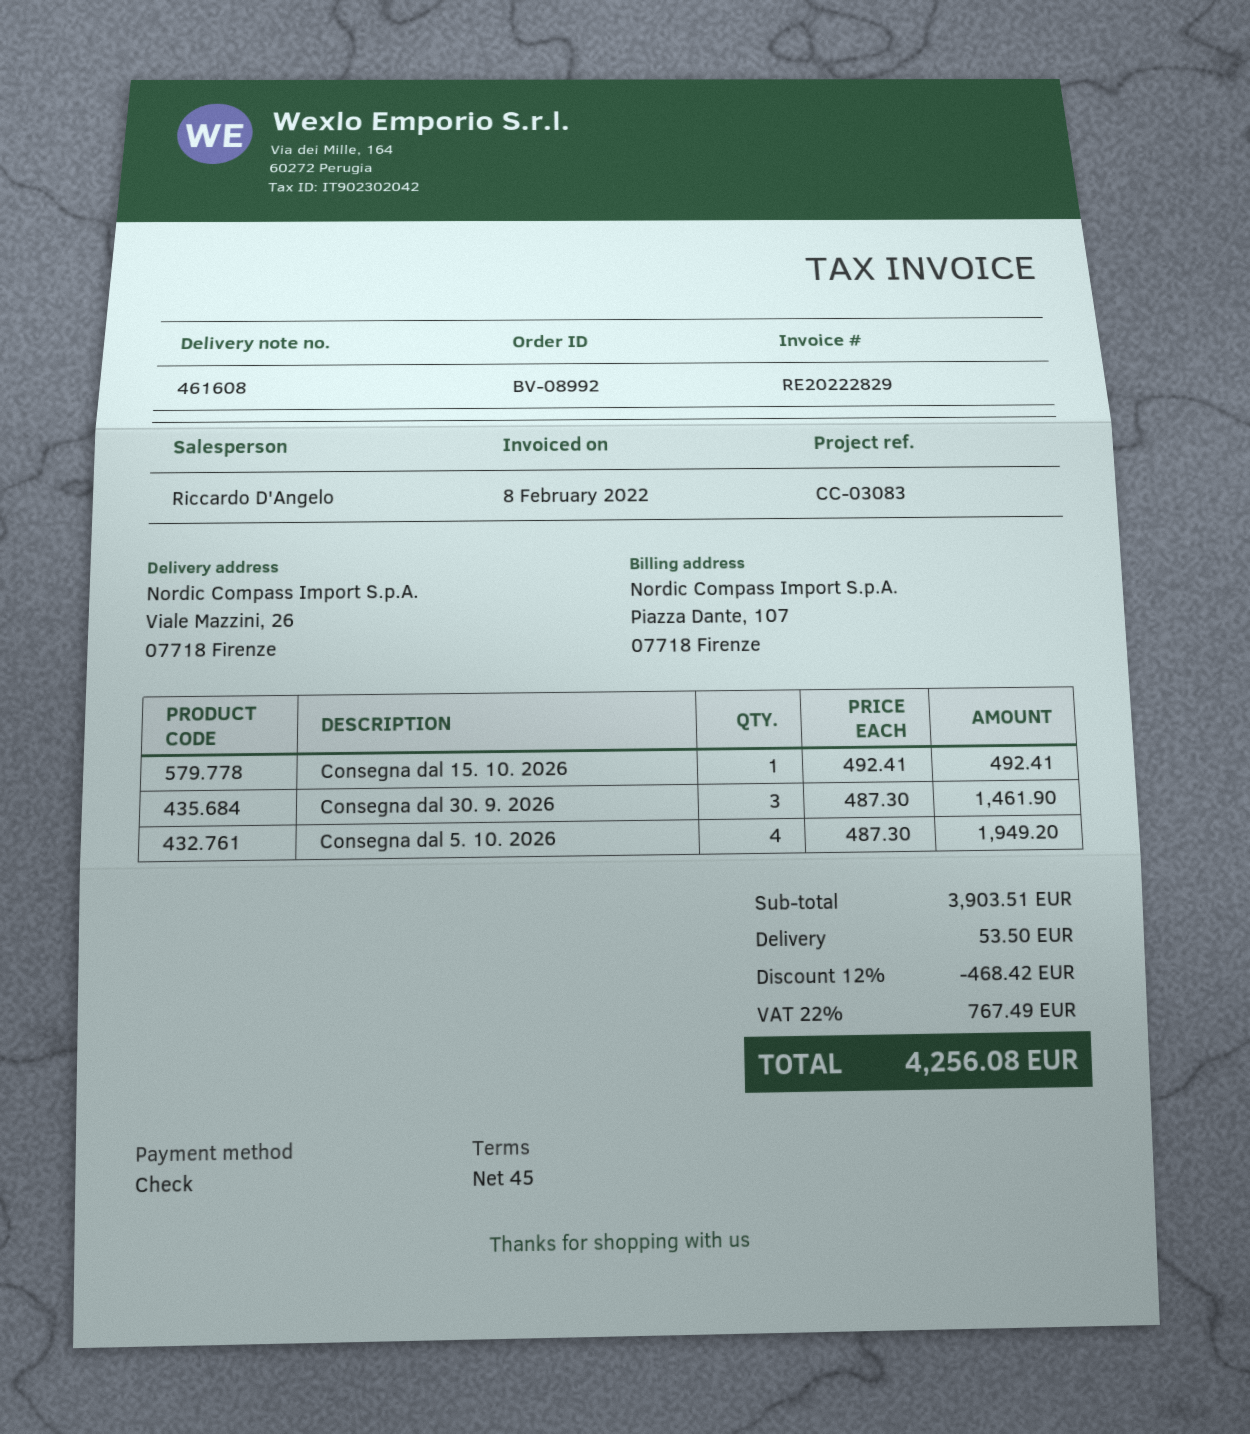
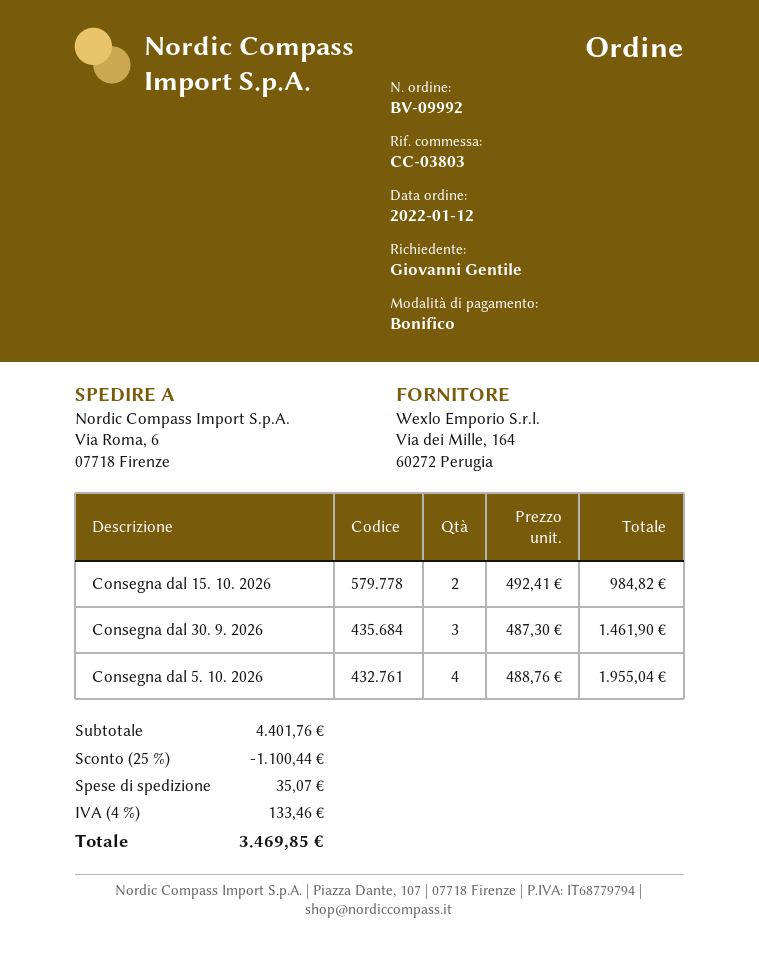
order number: BV-08992 -> BV-09992
reference: CC-03083 -> CC-03803
payment method: cheque -> bank transfer
ship to: Viale Mazzini, 26, 07718 Firenze -> Via Roma, 6, 07718 Firenze
Consegna dal 15. 10. 2026: 1 x 492.41 = 492.41 -> 2 x 492.41 = 984.82
Consegna dal 5. 10. 2026: 4 x 487.30 = 1949.20 -> 4 x 488.76 = 1955.04
subtotal: 3903.51 -> 4401.76
discount: 12% = 468.42 -> 25% = 1100.44
shipping: 53.50 -> 35.07
tax: 22% = 767.49 -> 4% = 133.46
total: 4256.08 -> 3469.85

